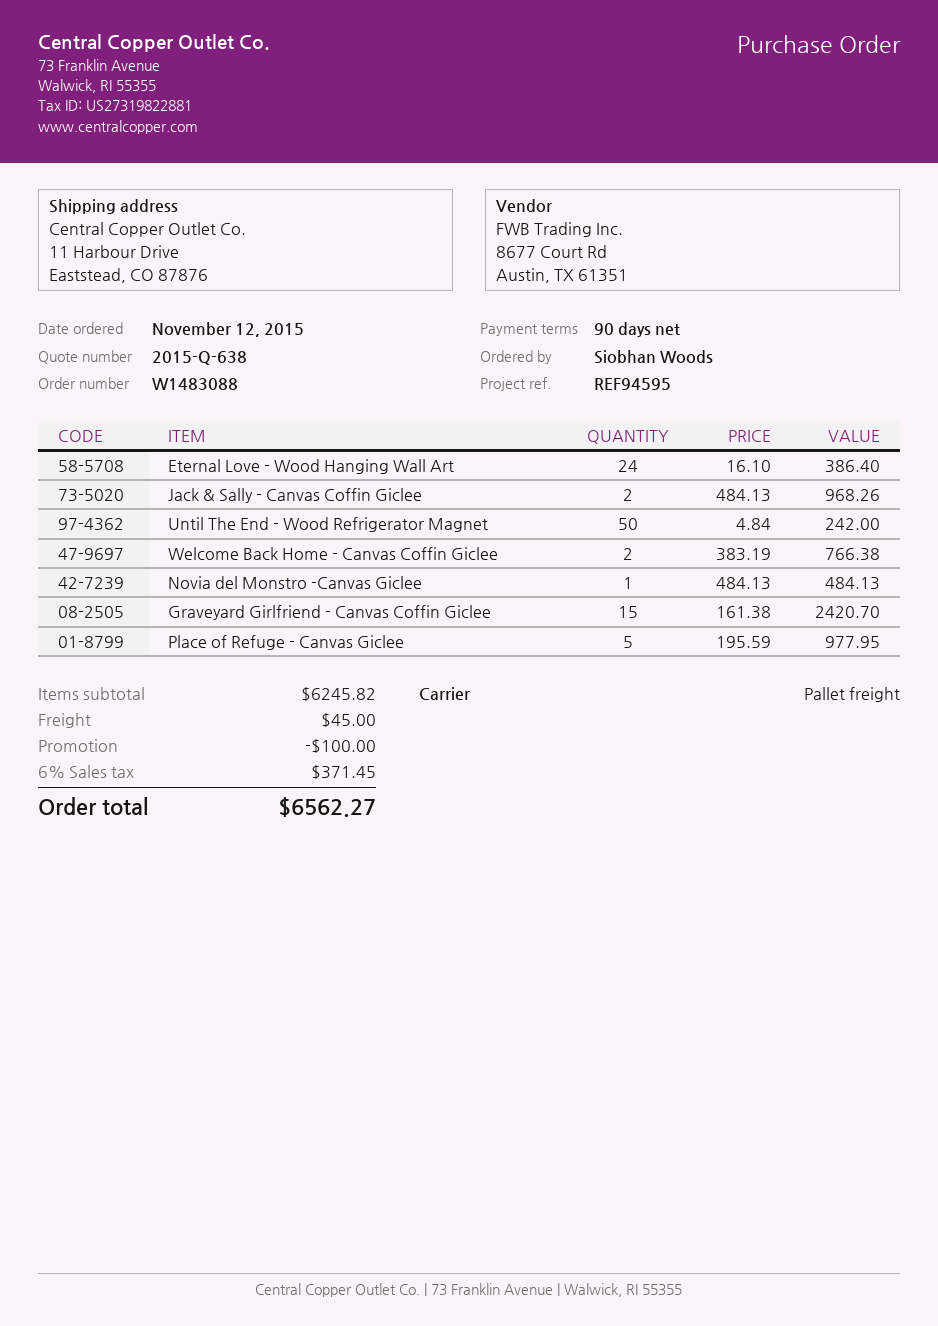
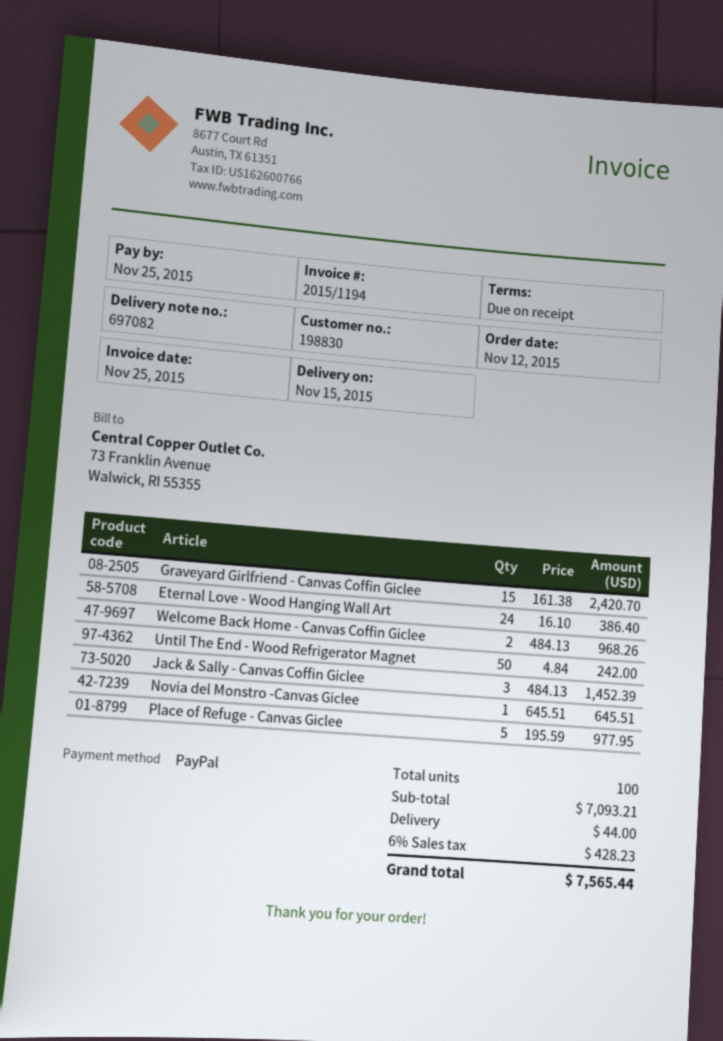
payment terms: 90 days -> on receipt
Jack & Sally - Canvas Coffin Giclee: 2 x 484.13 = 968.26 -> 3 x 484.13 = 1452.39
Welcome Back Home - Canvas Coffin Giclee: 2 x 383.19 = 766.38 -> 2 x 484.13 = 968.26
Novia del Monstro -Canvas Giclee: 1 x 484.13 = 484.13 -> 1 x 645.51 = 645.51
subtotal: 6245.82 -> 7093.21
discount: 100.00 -> none
shipping: 45.00 -> 44.00
tax: 6% = 371.45 -> 6% = 428.23
total: 6562.27 -> 7565.44

